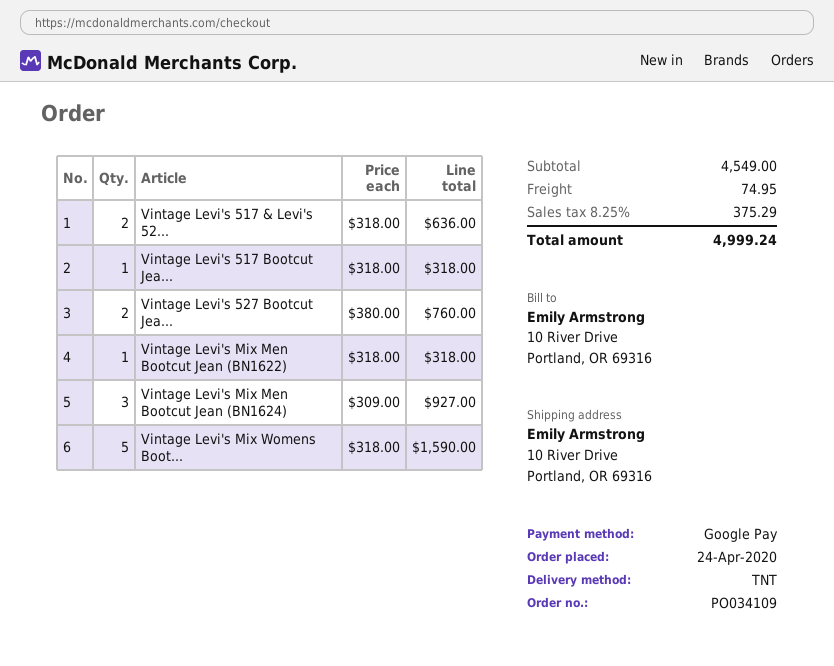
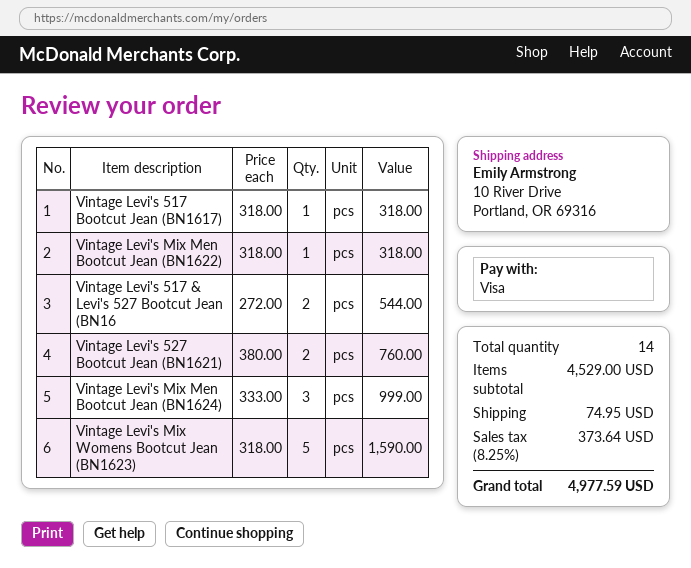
payment method: Google Pay -> Visa
Vintage Levi's 517 & Levi's 52...: 2 x 318.00 = 636.00 -> 2 x 272.00 = 544.00
Vintage Levi's Mix Men Bootcut Jean (BN1624): 3 x 309.00 = 927.00 -> 3 x 333.00 = 999.00
subtotal: 4549.00 -> 4529.00
tax: 8.25% = 375.29 -> 8.25% = 373.64
total: 4999.24 -> 4977.59

